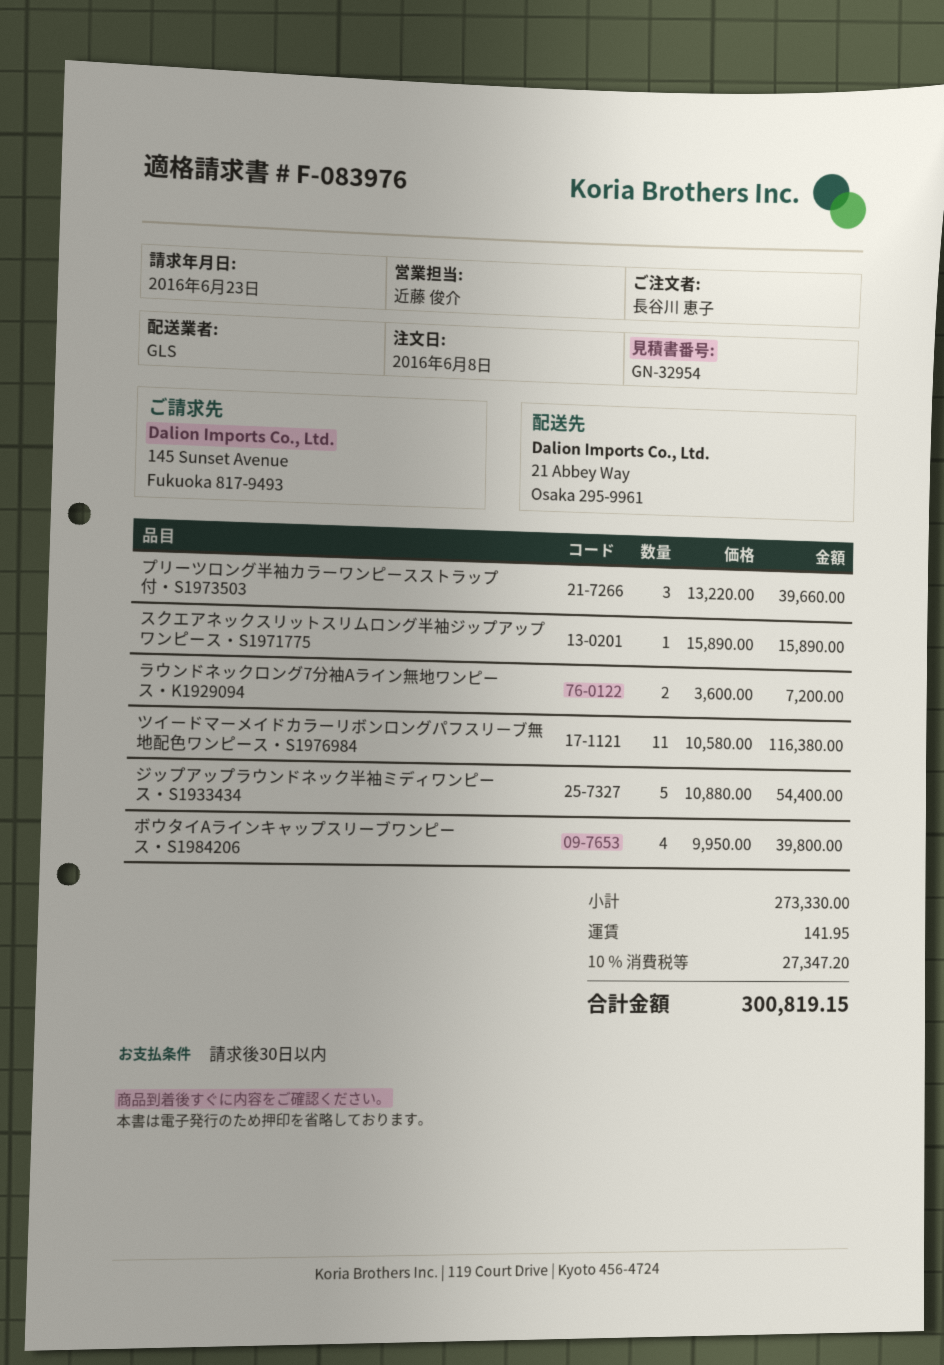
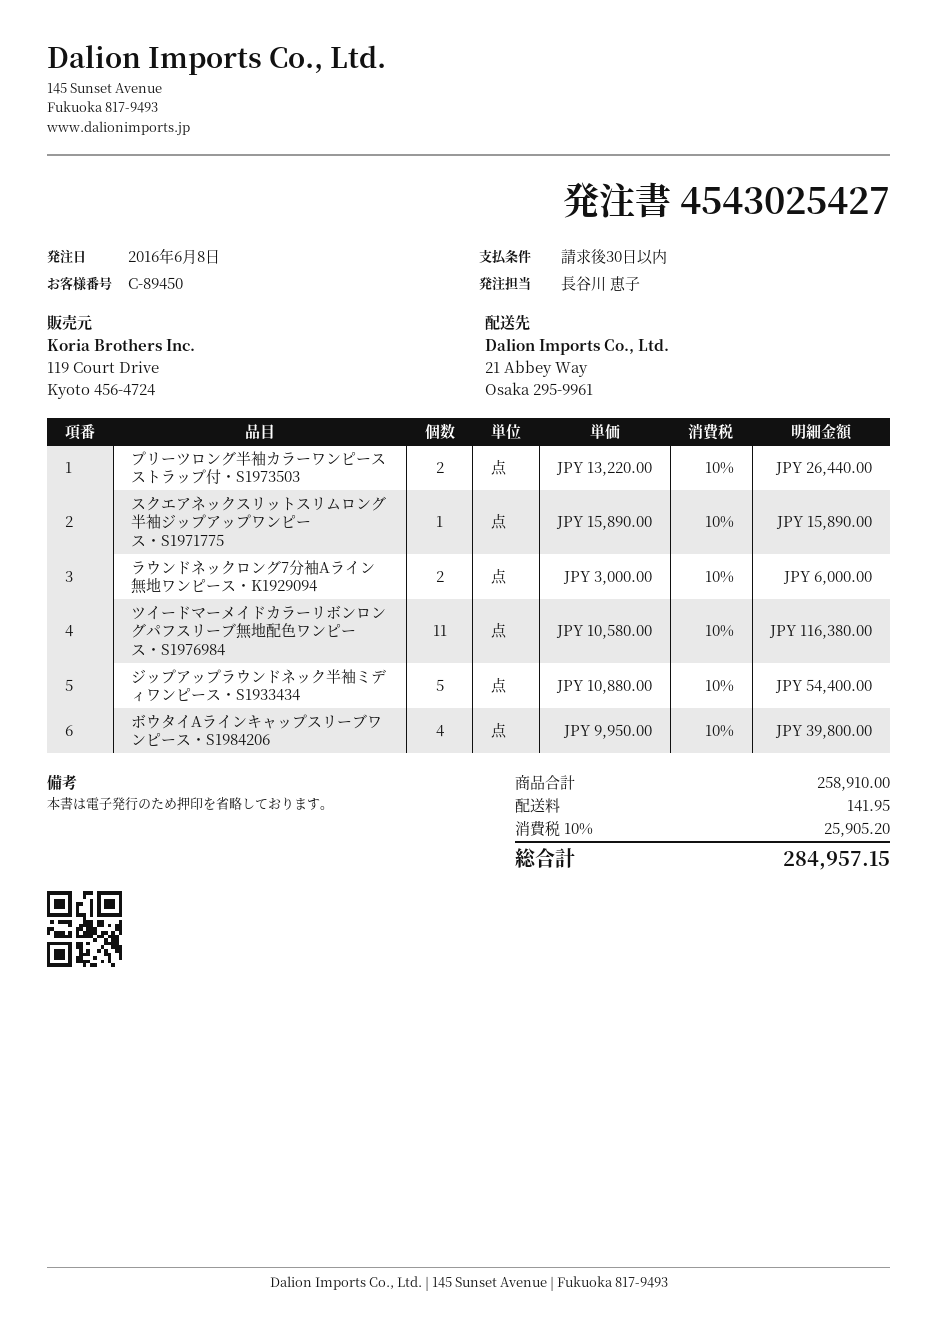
プリーツロング半袖カラーワンピースストラップ付・S1973503: 3 x 13220.00 = 39660.00 -> 2 x 13220.00 = 26440.00
ラウンドネックロング7分袖Aライン無地ワンピース・K1929094: 2 x 3600.00 = 7200.00 -> 2 x 3000.00 = 6000.00
subtotal: 273330.00 -> 258910.00
tax: 10% = 27347.20 -> 10% = 25905.20
total: 300819.15 -> 284957.15

